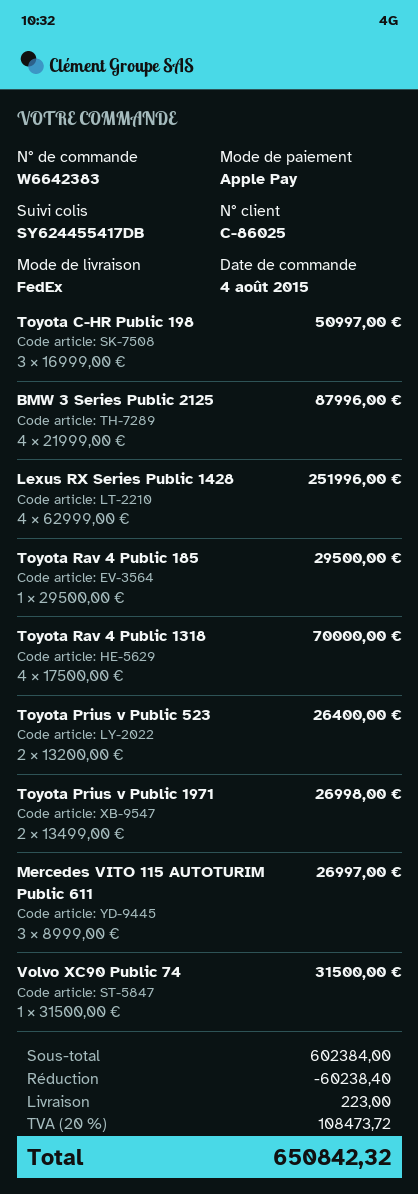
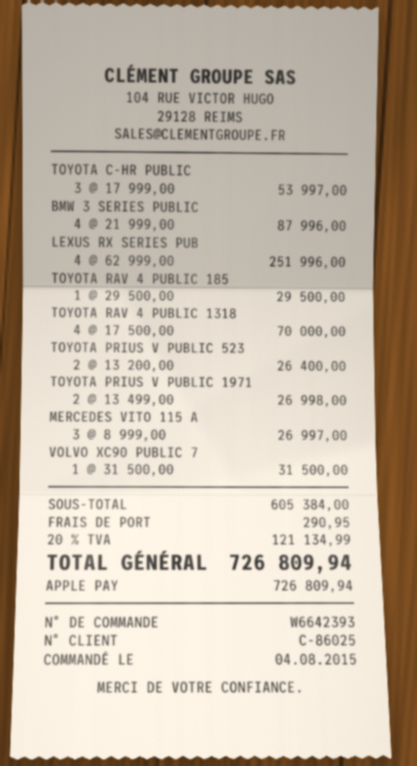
order number: W6642383 -> W6642393
Toyota C-HR Public 198: 3 x 16999.00 = 50997.00 -> 3 x 17999.00 = 53997.00
subtotal: 602384.00 -> 605384.00
discount: 60238.40 -> none
shipping: 223.00 -> 290.95
tax: 20% = 108473.72 -> 20% = 121134.99
total: 650842.32 -> 726809.94

